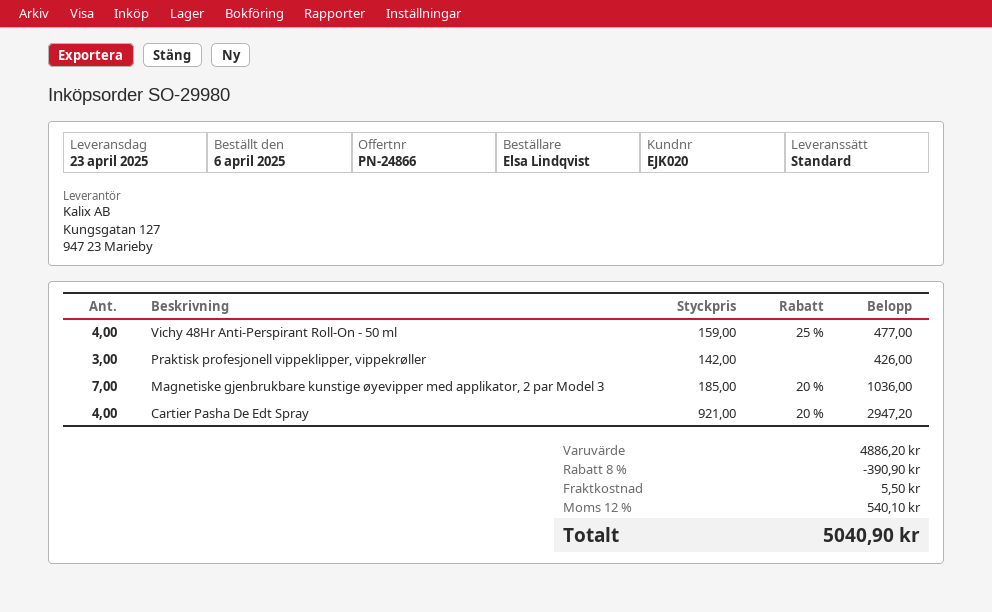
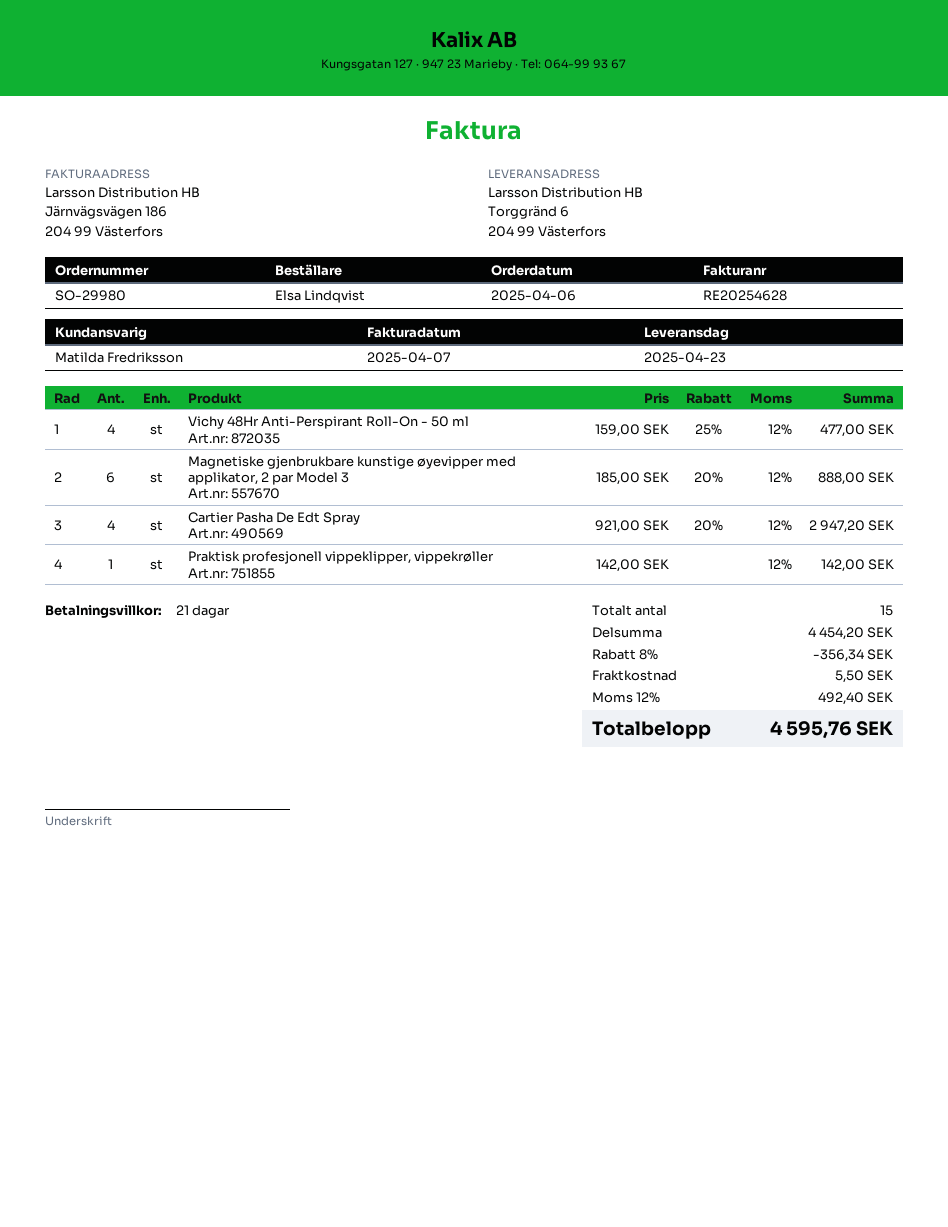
Praktisk profesjonell vippeklipper, vippekrøller: 3 x 142.00 = 426.00 -> 1 x 142.00 = 142.00
Magnetiske gjenbrukbare kunstige øyevipper med applikator, 2 par Model 3: 7 x 185.00 - 20% = 1036.00 -> 6 x 185.00 - 20% = 888.00
subtotal: 4886.20 -> 4454.20
discount: 8% = 390.90 -> 8% = 356.34
tax: 12% = 540.10 -> 12% = 492.40
total: 5040.90 -> 4595.76

